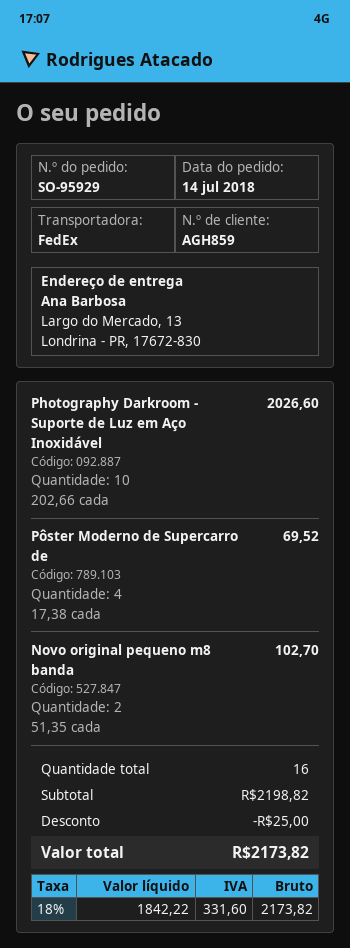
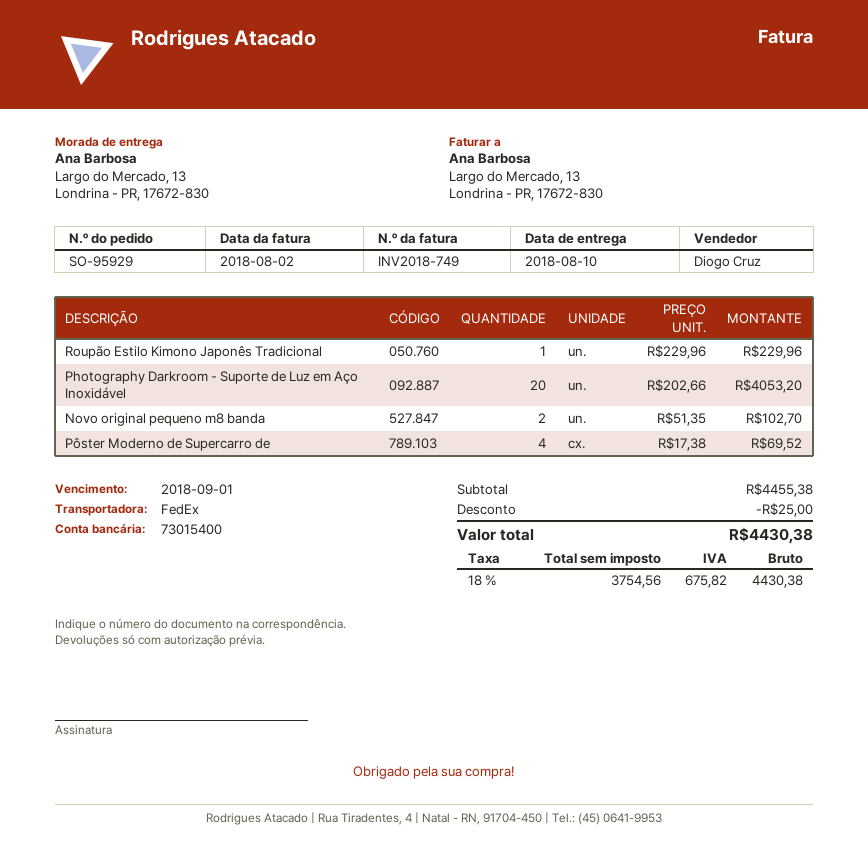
Photography Darkroom - Suporte de Luz em Aço Inoxidável: 10 x 202.66 = 2026.60 -> 20 x 202.66 = 4053.20
Roupão Estilo Kimono Japonês Tradicional: none -> 1 x 229.96 = 229.96
subtotal: 2198.82 -> 4455.38
net: 1842.22 -> 3754.56
tax: 18% = 331.60 -> 18% = 675.82
total: 2173.82 -> 4430.38

